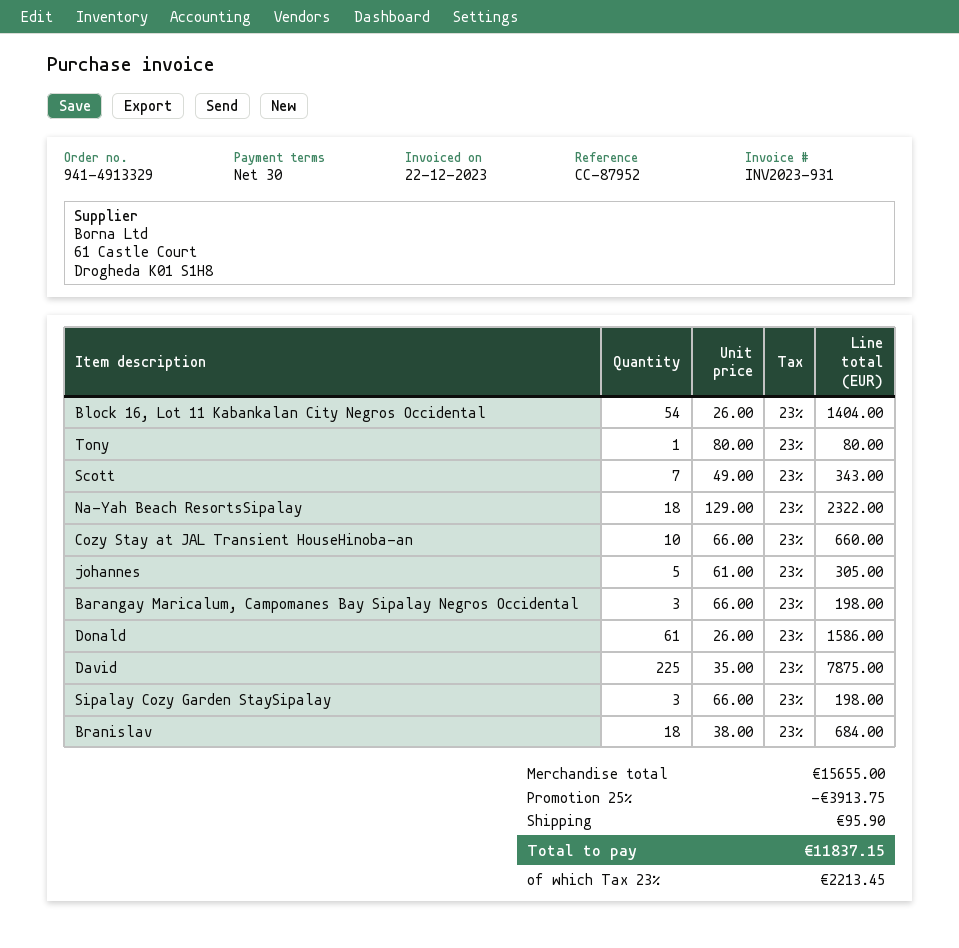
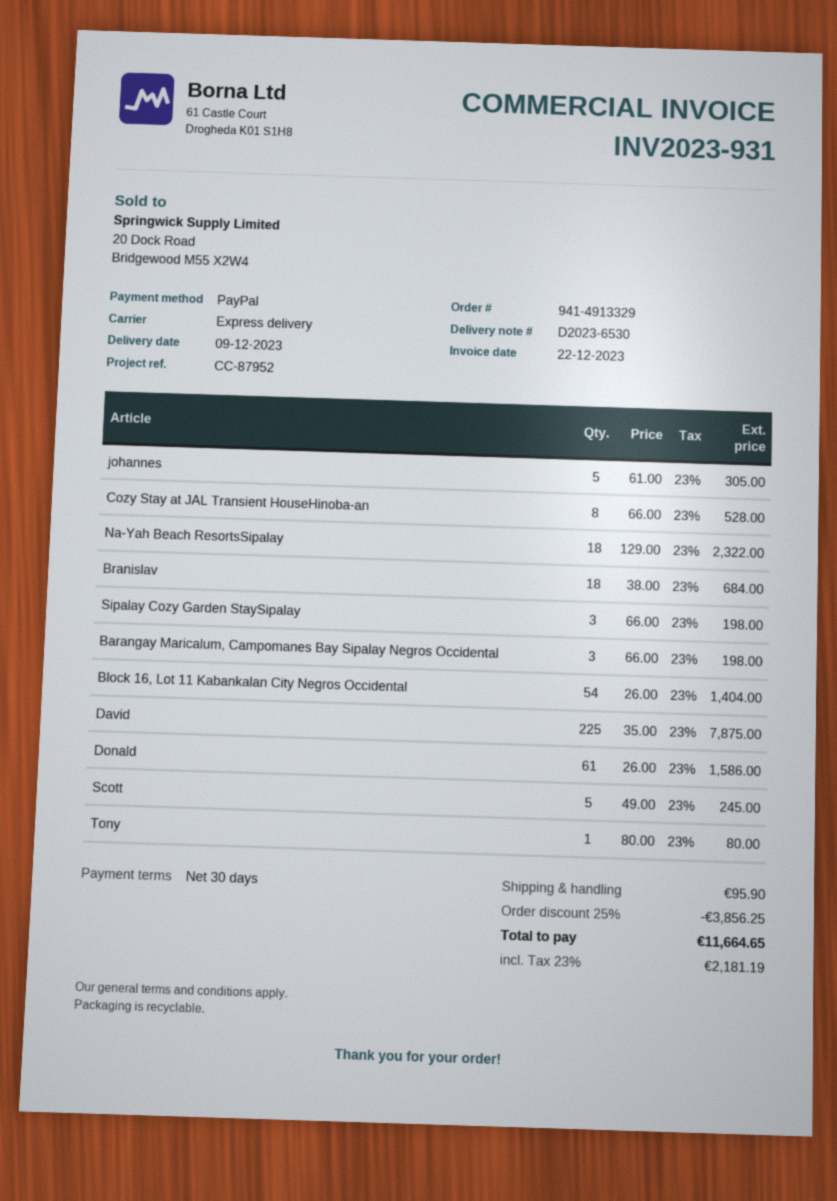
Scott: 7 x 49.00 = 343.00 -> 5 x 49.00 = 245.00
Cozy Stay at JAL Transient HouseHinoba-an: 10 x 66.00 = 660.00 -> 8 x 66.00 = 528.00
discount: 25% = 3913.75 -> 25% = 3856.25
tax: 23% = 2213.45 -> 23% = 2181.19
total: 11837.15 -> 11664.65

